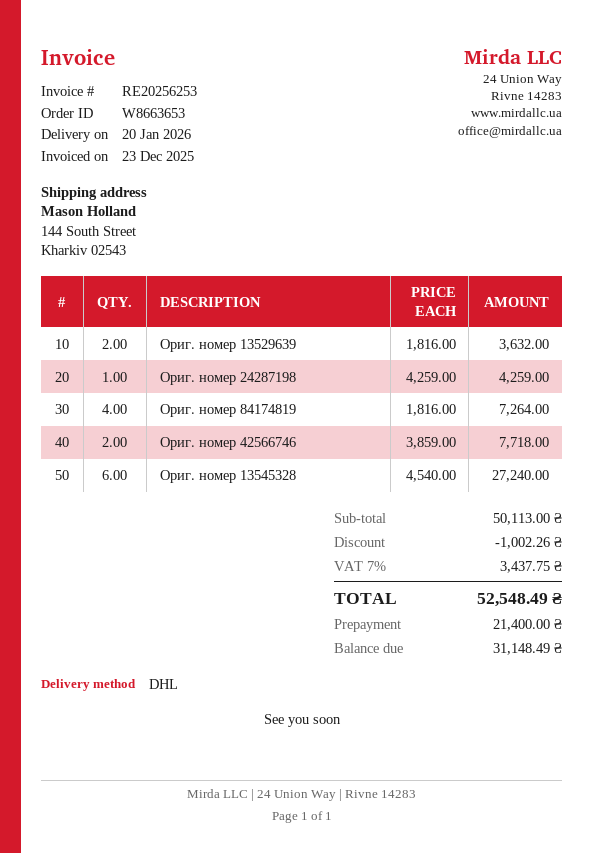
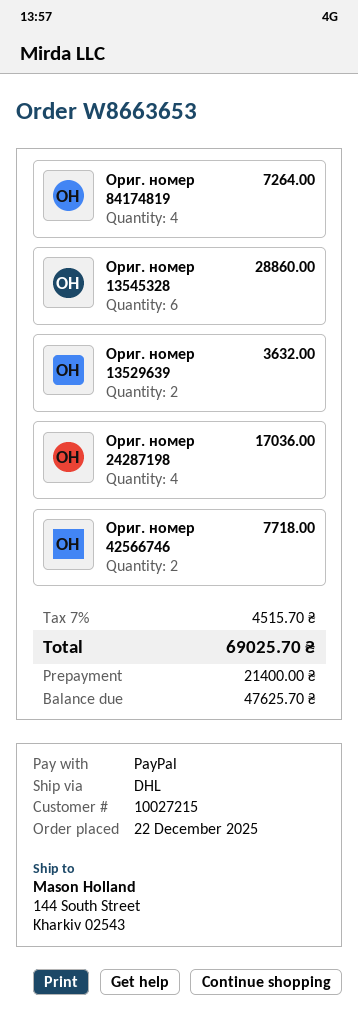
Ориг. номер 24287198: 1 for 4259.00 -> 4 for 17036.00
Ориг. номер 13545328: 6 for 27240.00 -> 6 for 28860.00
discount: 1002.26 -> none
tax: 7% = 3437.75 -> 7% = 4515.70
total: 52548.49 -> 69025.70
balance: 31148.49 -> 47625.70

